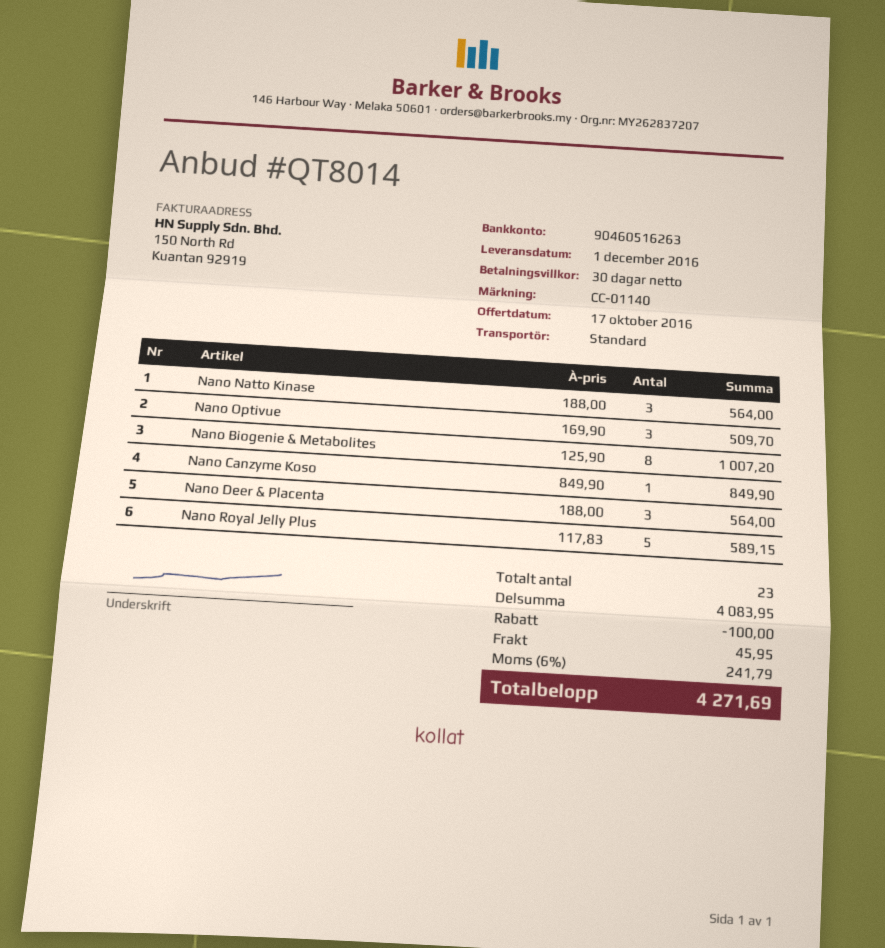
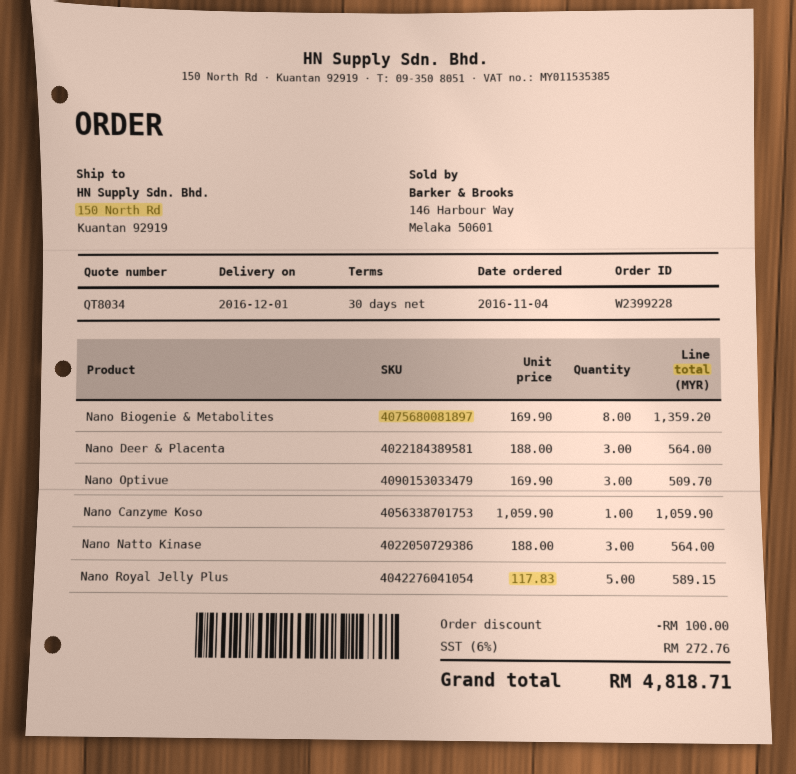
quote number: QT8014 -> QT8034
Nano Biogenie & Metabolites: 8 x 125.90 = 1007.20 -> 8 x 169.90 = 1359.20
Nano Canzyme Koso: 1 x 849.90 = 849.90 -> 1 x 1059.90 = 1059.90
shipping: 45.95 -> none
tax: 6% = 241.79 -> 6% = 272.76
total: 4271.69 -> 4818.71

